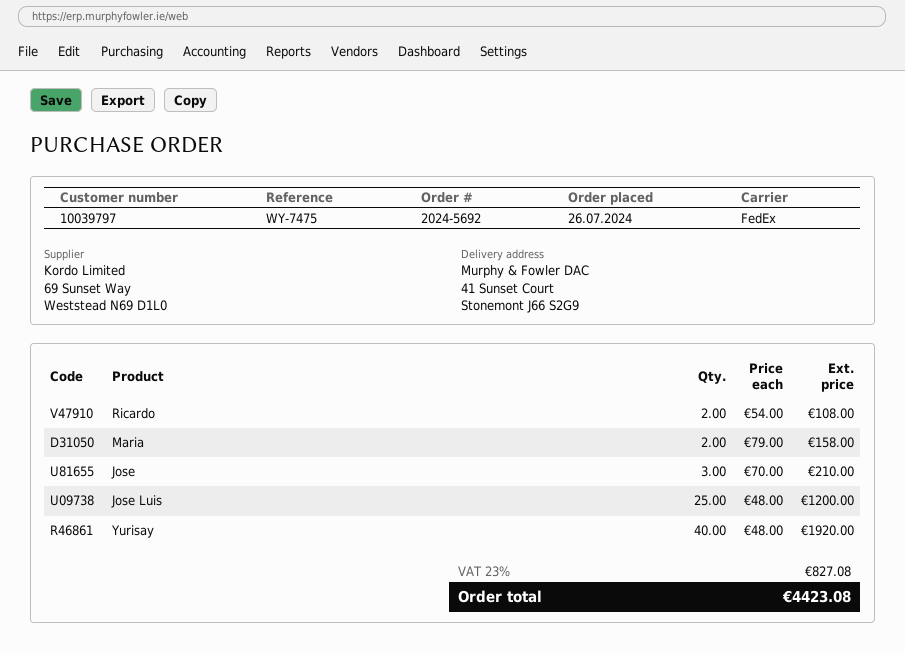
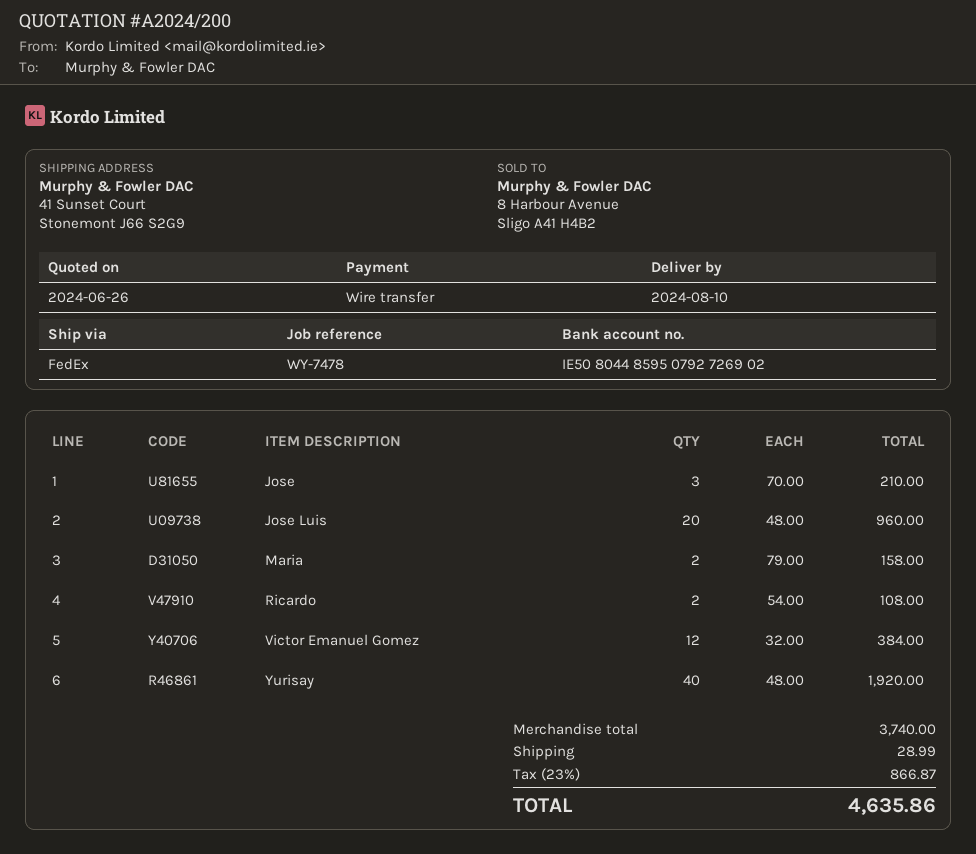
reference: WY-7475 -> WY-7478
Jose Luis: 25 x 48.00 = 1200.00 -> 20 x 48.00 = 960.00
Victor Emanuel Gomez: none -> 12 x 32.00 = 384.00
shipping: none -> 28.99
tax: 23% = 827.08 -> 23% = 866.87
total: 4423.08 -> 4635.86

